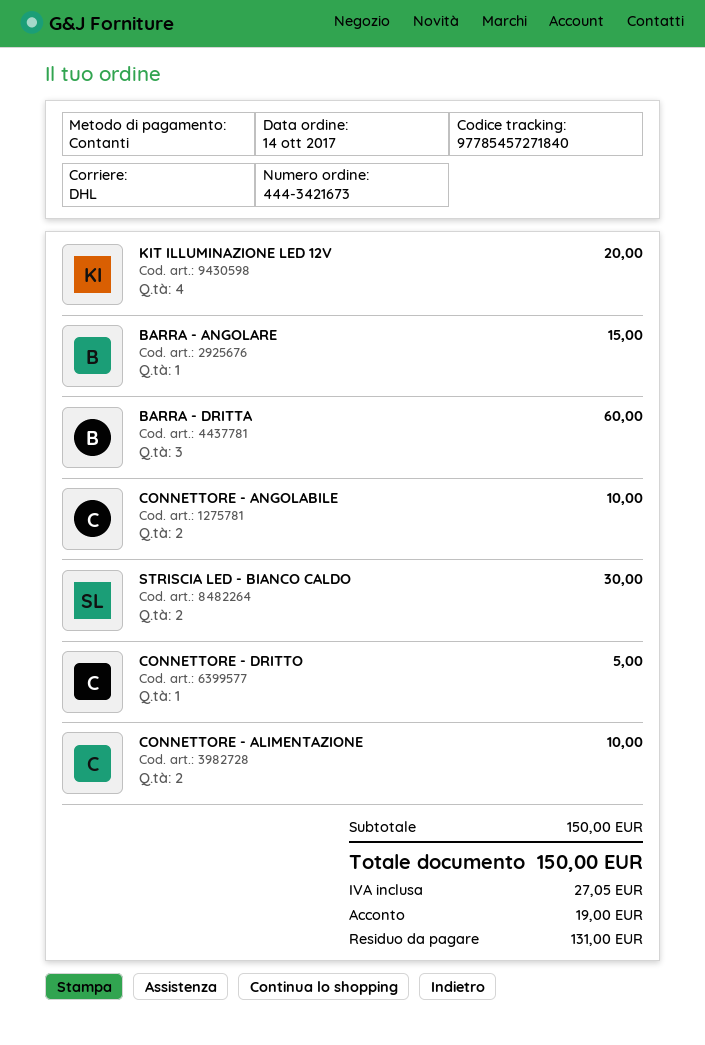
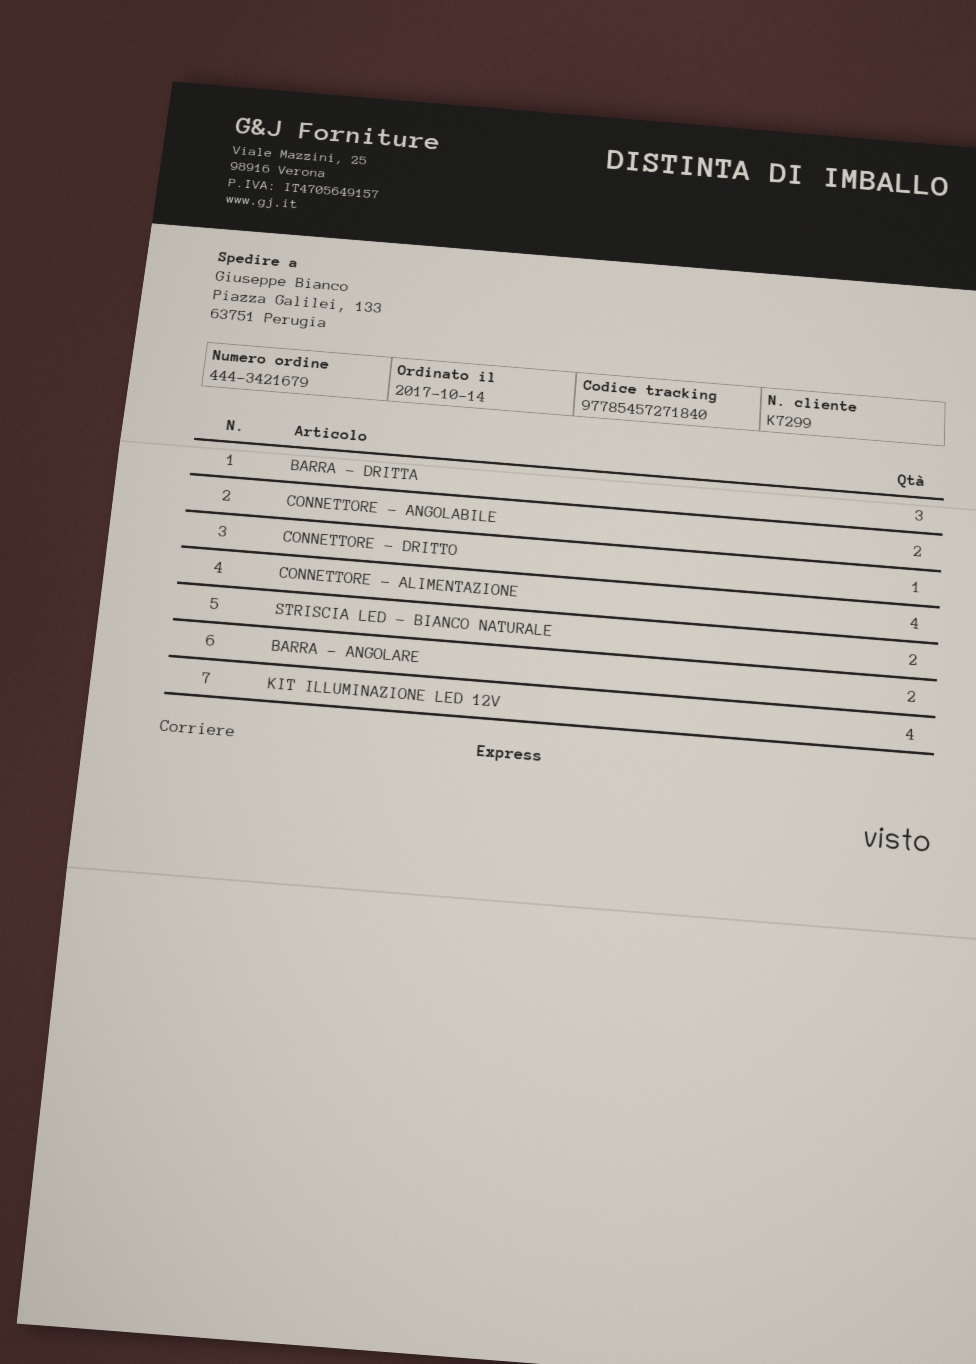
order number: 444-3421673 -> 444-3421679
shipping method: DHL -> express
BARRA - ANGOLARE: 1 -> 2
STRISCIA LED - BIANCO CALDO: 2 -> none
CONNETTORE - ALIMENTAZIONE: 2 -> 4
STRISCIA LED - BIANCO NATURALE: none -> 2

